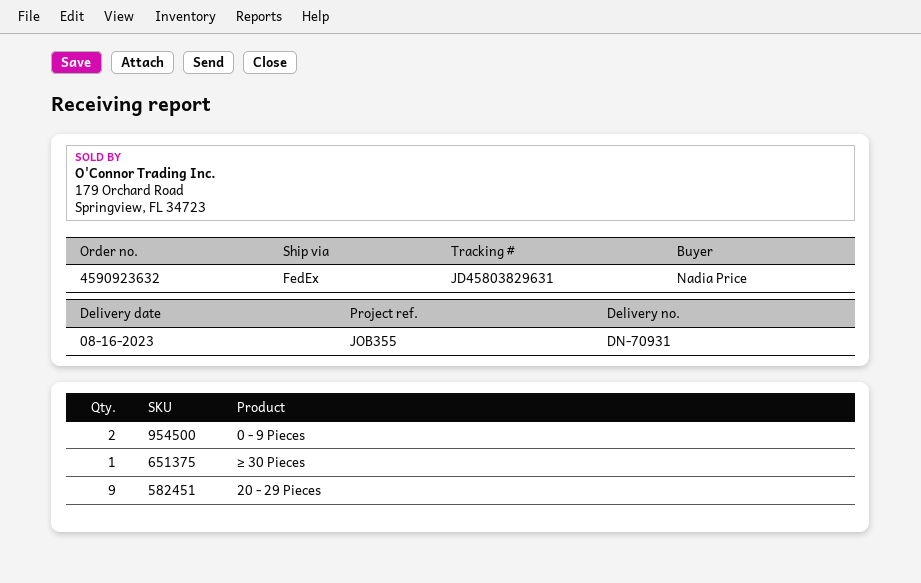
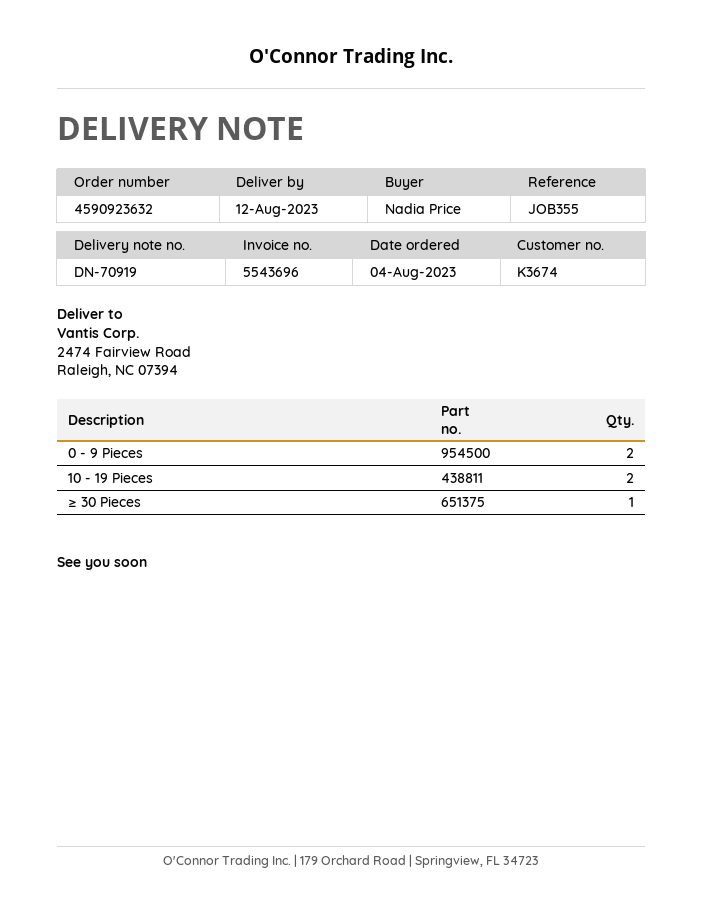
delivery note number: DN-70931 -> DN-70919
delivery date: 2023-08-16 -> 2023-08-12
20 - 29 Pieces: 9 -> none
10 - 19 Pieces: none -> 2

